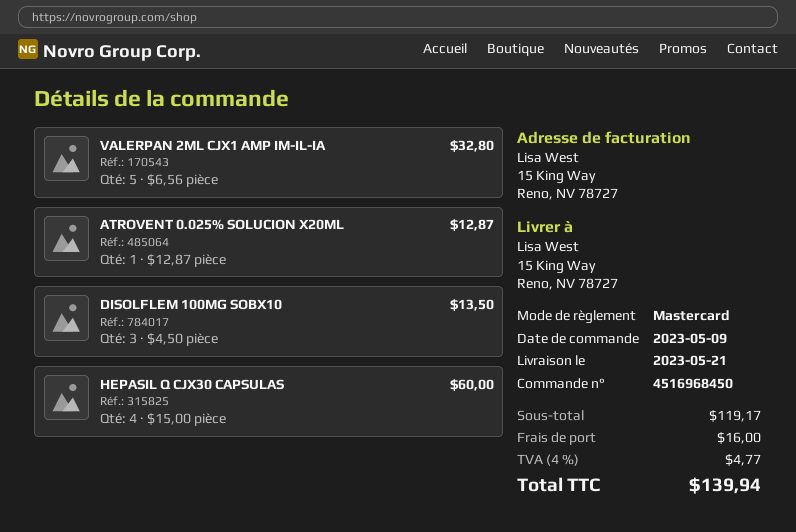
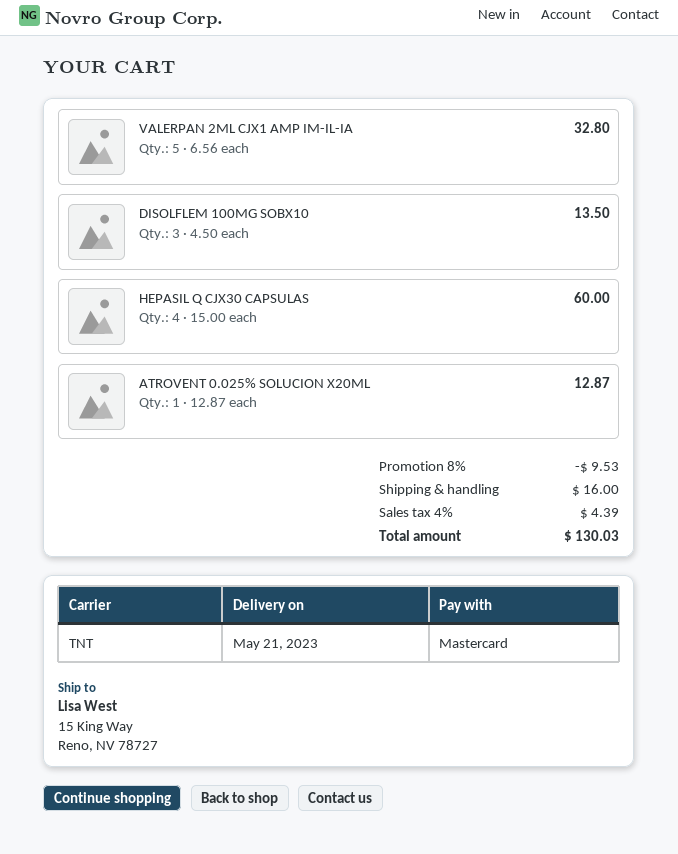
discount: none -> 8% = 9.53
tax: 4% = 4.77 -> 4% = 4.39
total: 139.94 -> 130.03

